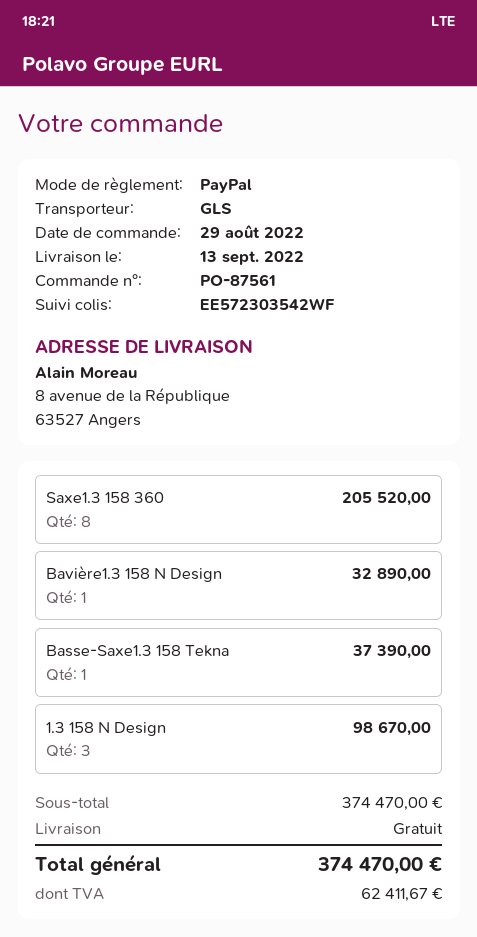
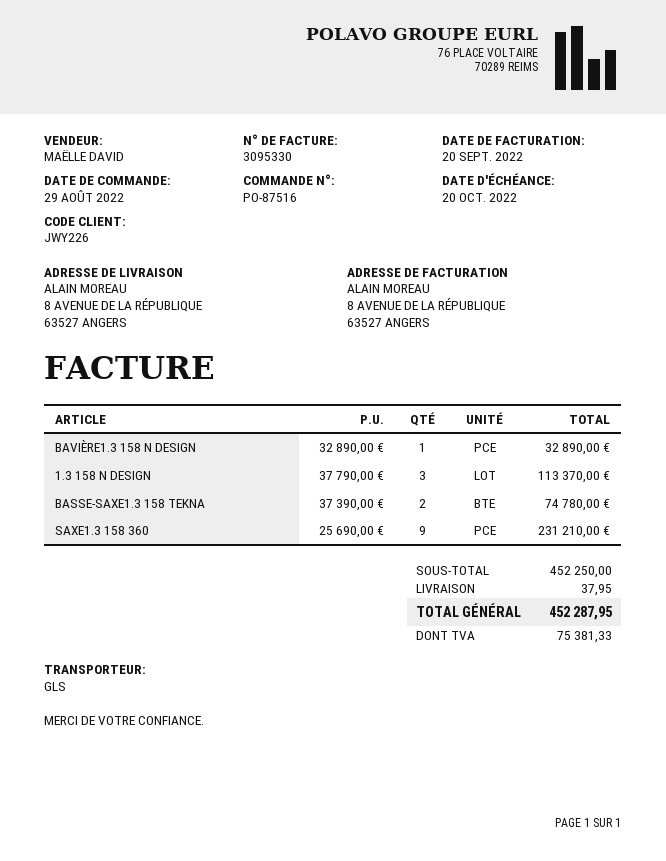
order number: PO-87561 -> PO-87516
Saxe1.3 158 360: 8 for 205520.00 -> 9 for 231210.00
Basse-Saxe1.3 158 Tekna: 1 for 37390.00 -> 2 for 74780.00
1.3 158 N Design: 3 for 98670.00 -> 3 for 113370.00
subtotal: 374470.00 -> 452250.00
shipping: 0.00 -> 37.95
tax: 62411.67 -> 75381.33
total: 374470.00 -> 452287.95

